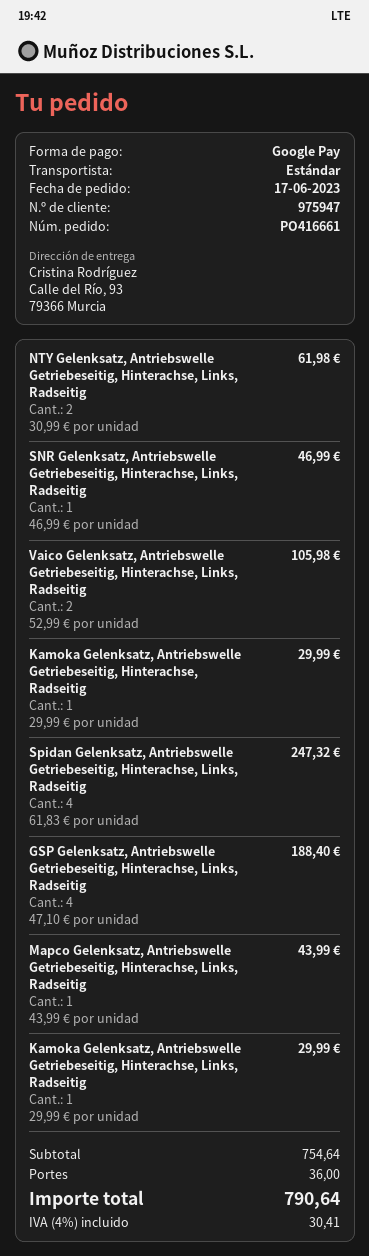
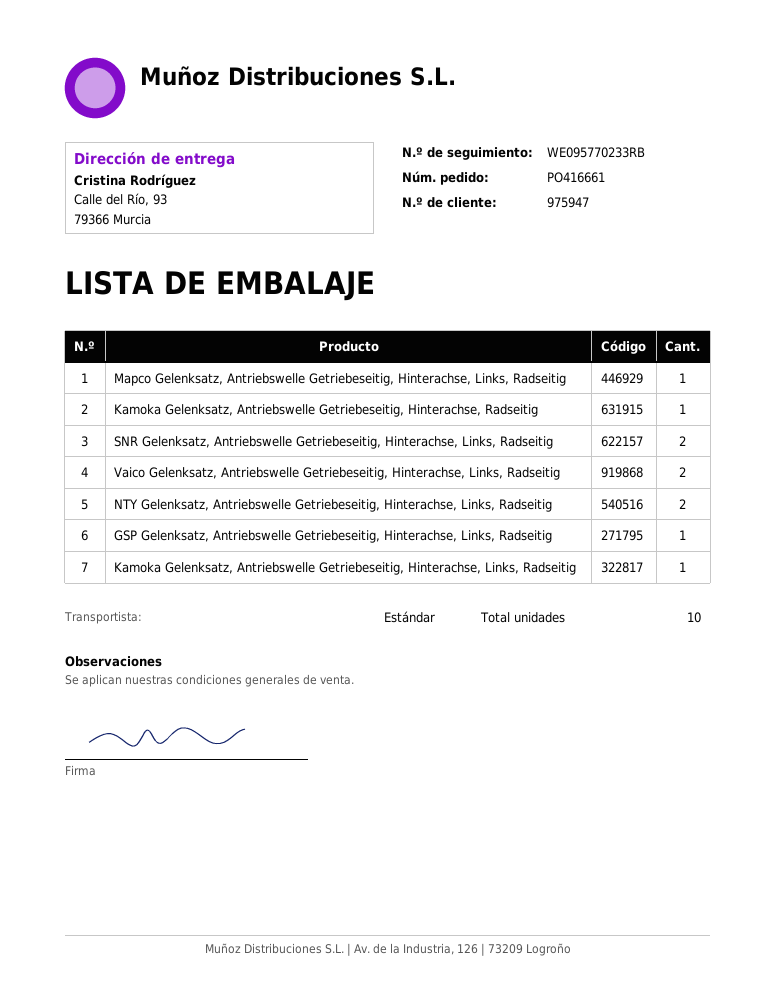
SNR Gelenksatz, Antriebswelle Getriebeseitig, Hinterachse, Links, Radseitig: 1 -> 2
Spidan Gelenksatz, Antriebswelle Getriebeseitig, Hinterachse, Links, Radseitig: 4 -> none
GSP Gelenksatz, Antriebswelle Getriebeseitig, Hinterachse, Links, Radseitig: 4 -> 1

